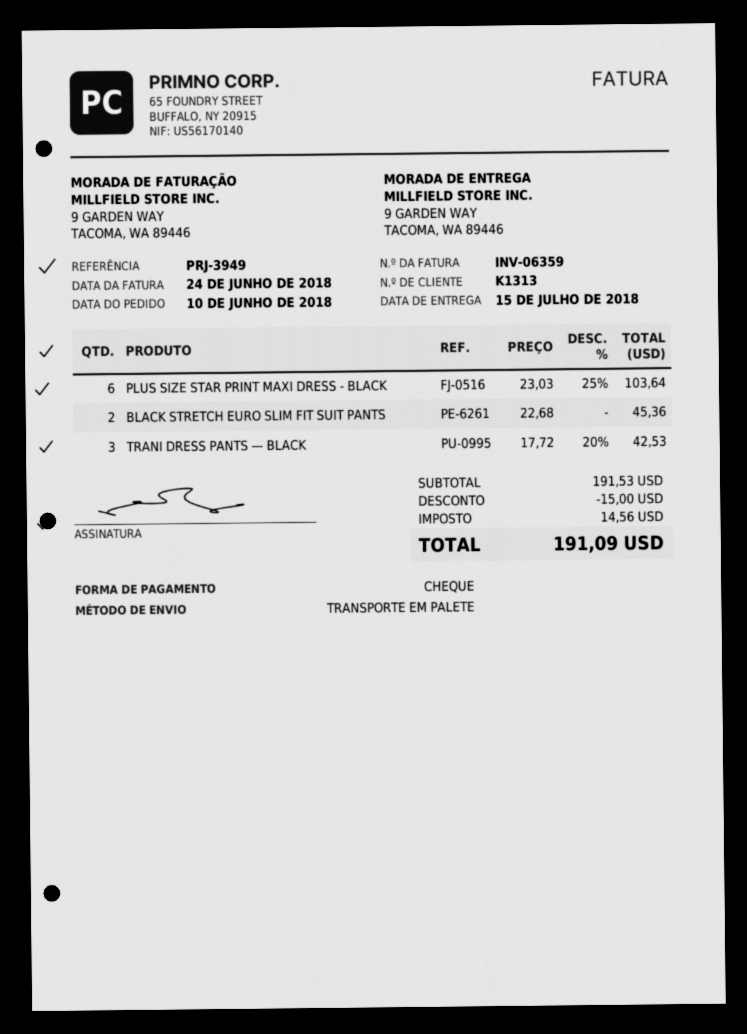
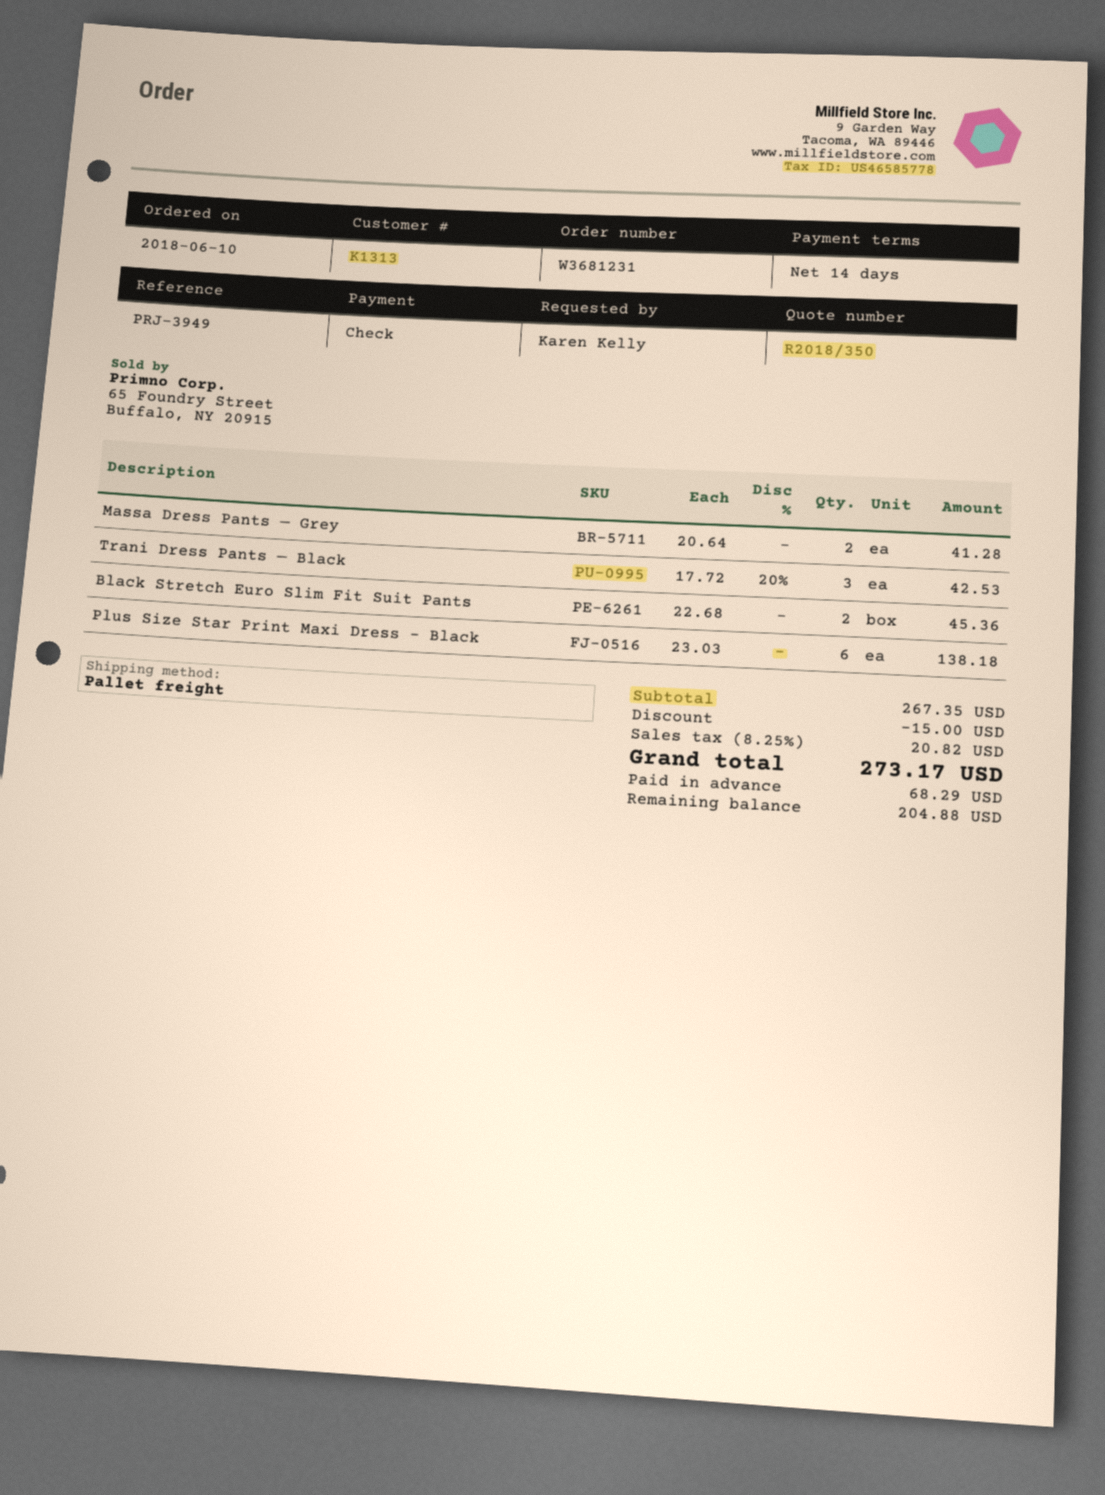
PLUS SIZE STAR PRINT MAXI DRESS - BLACK: 6 x 23.03 - 25% = 103.64 -> 6 x 23.03 = 138.18
Massa Dress Pants — Grey: none -> 2 x 20.64 = 41.28
subtotal: 191.53 -> 267.35
tax: 14.56 -> 20.82
total: 191.09 -> 273.17

